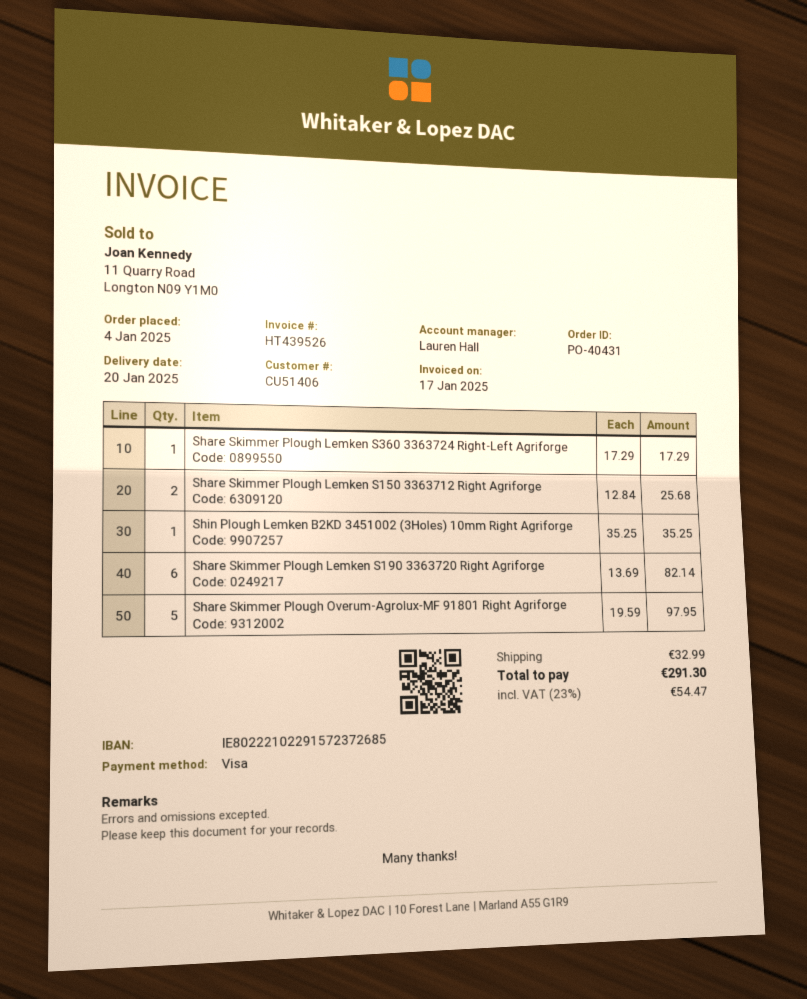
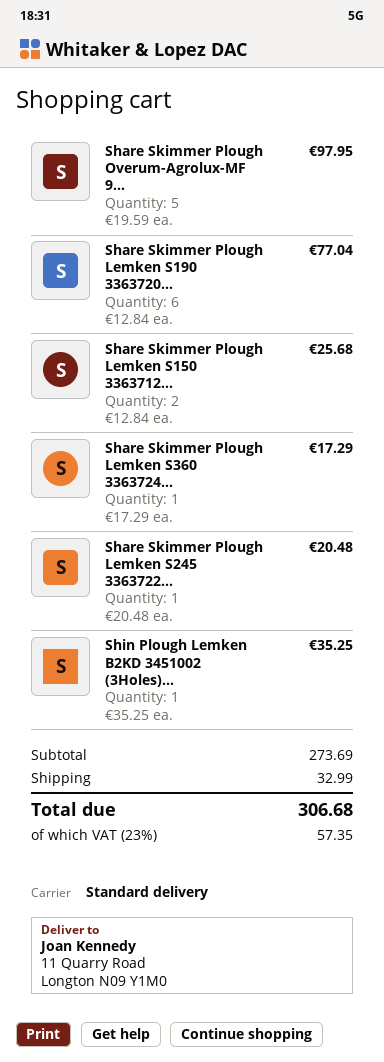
Share Skimmer Plough Lemken S190 3363720 Right Agriforge: 6 x 13.69 = 82.14 -> 6 x 12.84 = 77.04
Share Skimmer Plough Lemken S245 3363722...: none -> 1 x 20.48 = 20.48
tax: 23% = 54.47 -> 23% = 57.35
total: 291.30 -> 306.68

